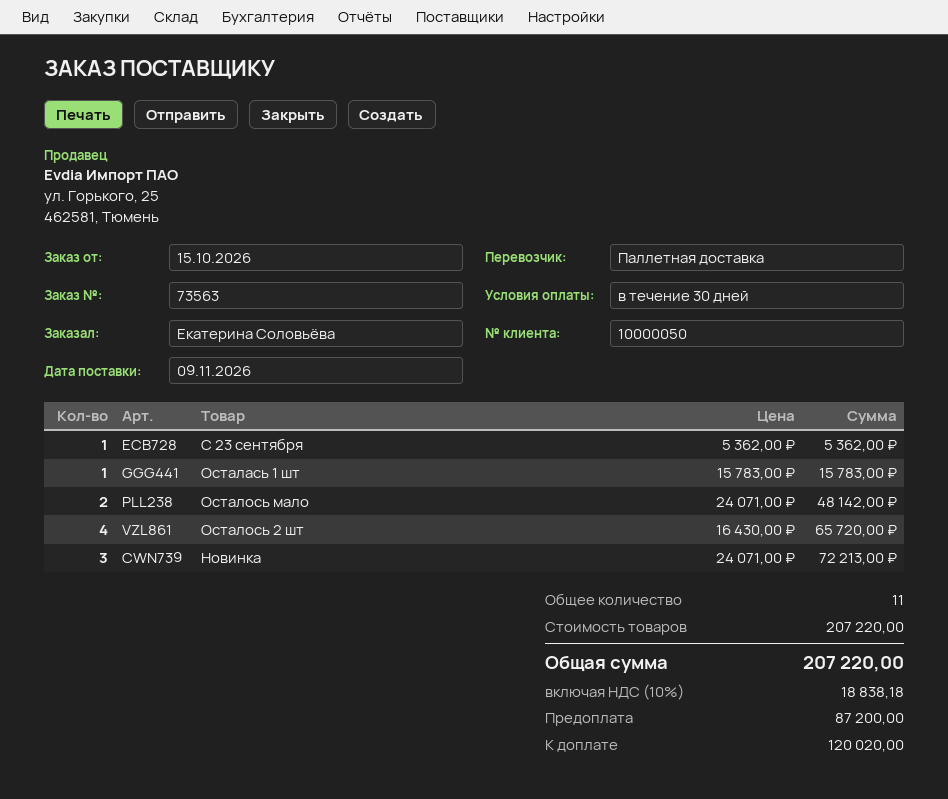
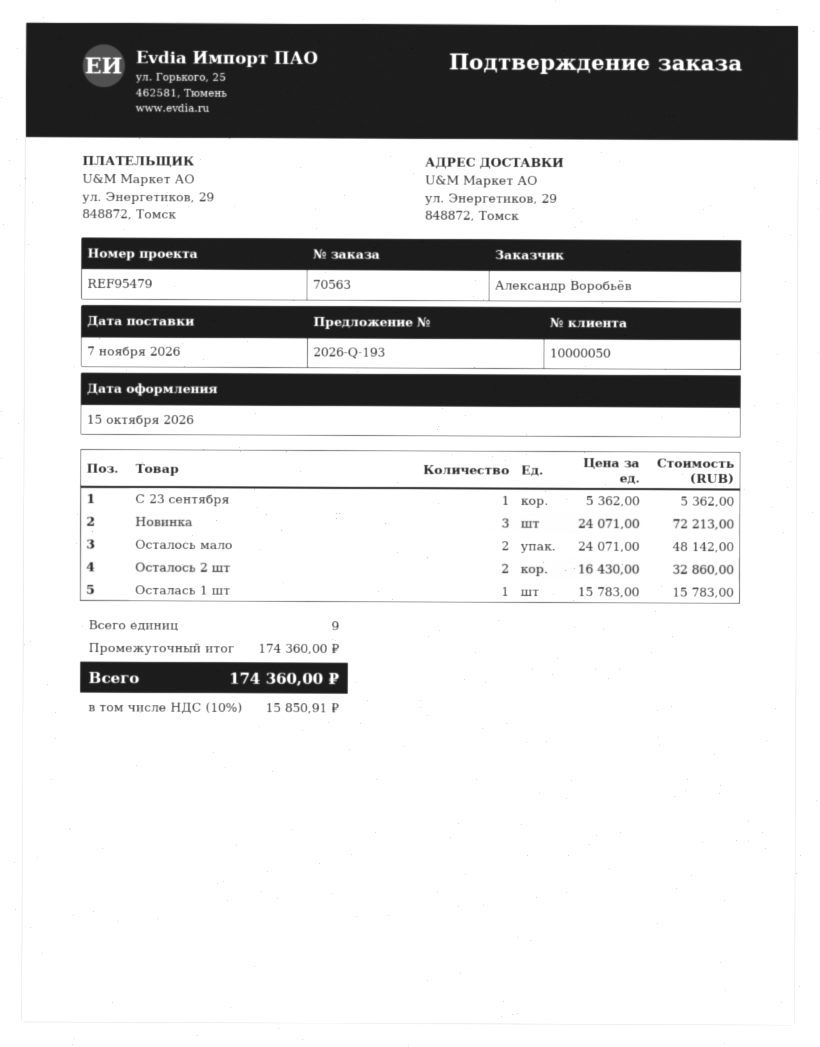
order number: 73563 -> 70563
delivery date: 2026-11-09 -> 2026-11-07
ordered by: Екатерина Соловьёва -> Александр Воробьёв
Осталось 2 шт: 4 x 16430.00 = 65720.00 -> 2 x 16430.00 = 32860.00
total quantity: 11 -> 9
subtotal: 207220.00 -> 174360.00
tax: 10% = 18838.18 -> 10% = 15850.91
total: 207220.00 -> 174360.00

